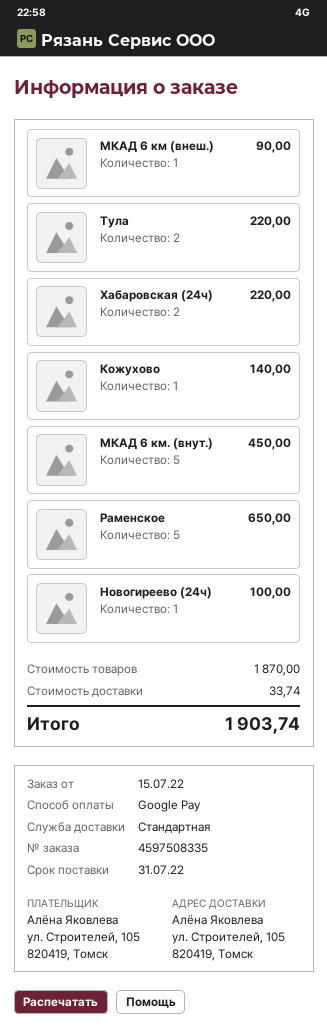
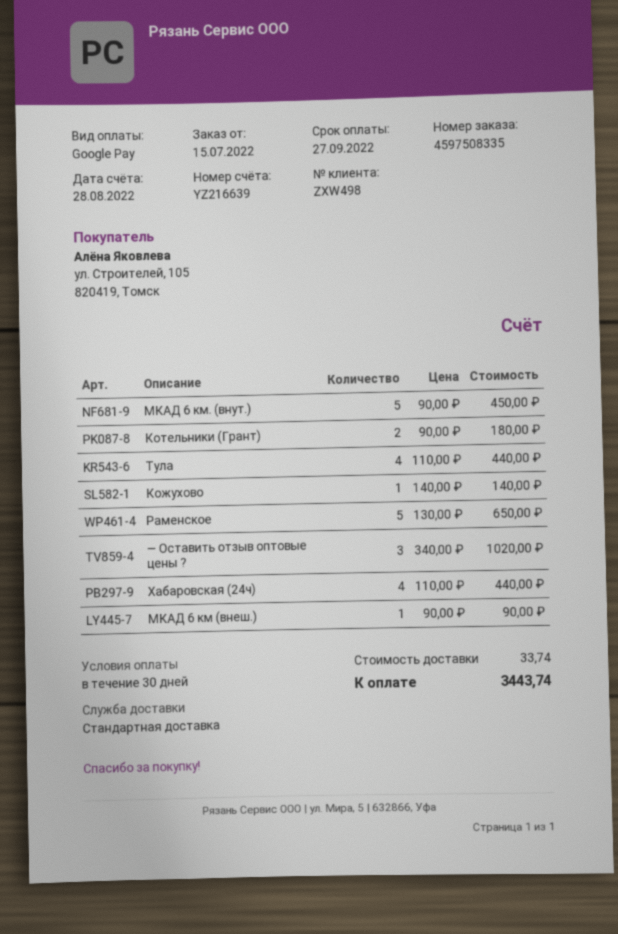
Тула: 2 for 220.00 -> 4 for 440.00
Хабаровская (24ч): 2 for 220.00 -> 4 for 440.00
Новогиреево (24ч): 1 for 100.00 -> none
Котельники (Грант): none -> 2 for 180.00
— Оставить отзыв оптовые цены ?: none -> 3 for 1020.00
total: 1903.74 -> 3443.74

